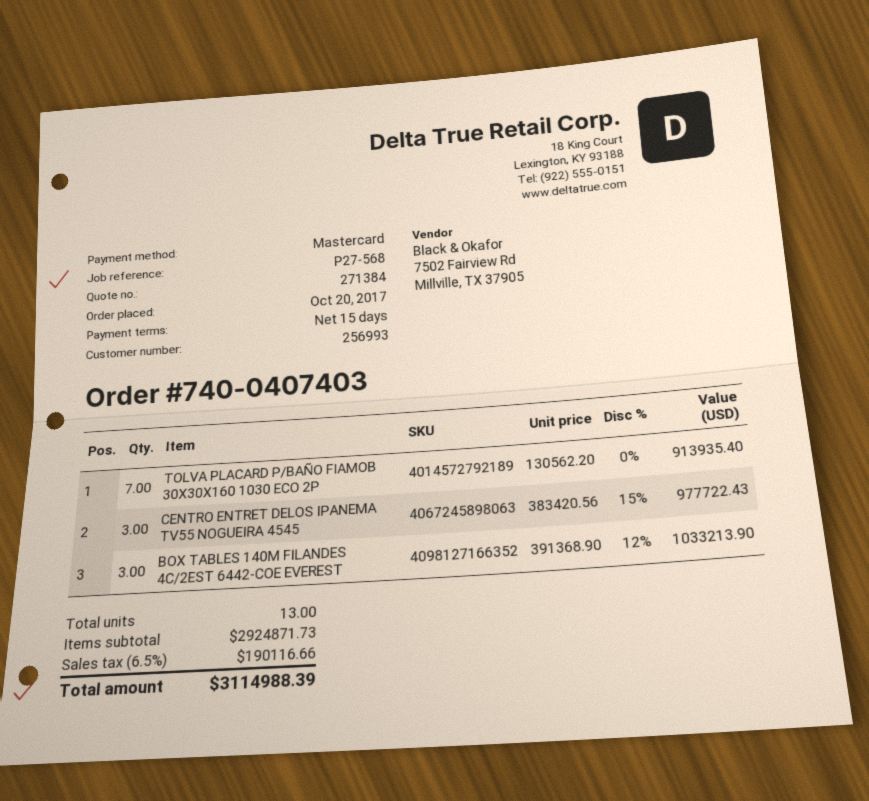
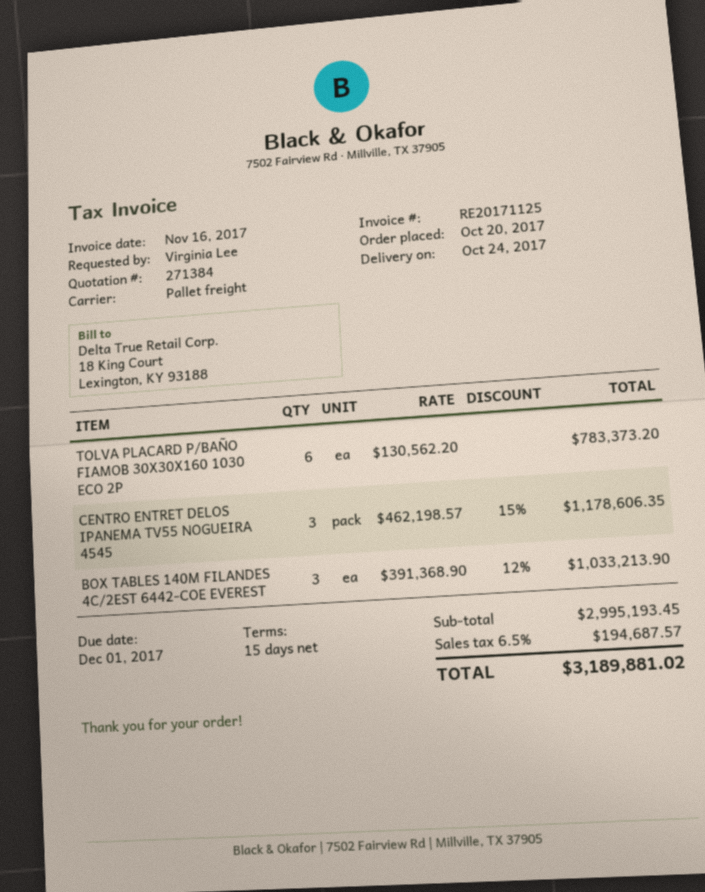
TOLVA PLACARD P/BAÑO FIAMOB 30X30X160 1030 ECO 2P: 7 x 130562.20 = 913935.40 -> 6 x 130562.20 = 783373.20
CENTRO ENTRET DELOS IPANEMA TV55 NOGUEIRA 4545: 3 x 383420.56 - 15% = 977722.43 -> 3 x 462198.57 - 15% = 1178606.35
subtotal: 2924871.73 -> 2995193.45
tax: 6.5% = 190116.66 -> 6.5% = 194687.57
total: 3114988.39 -> 3189881.02

